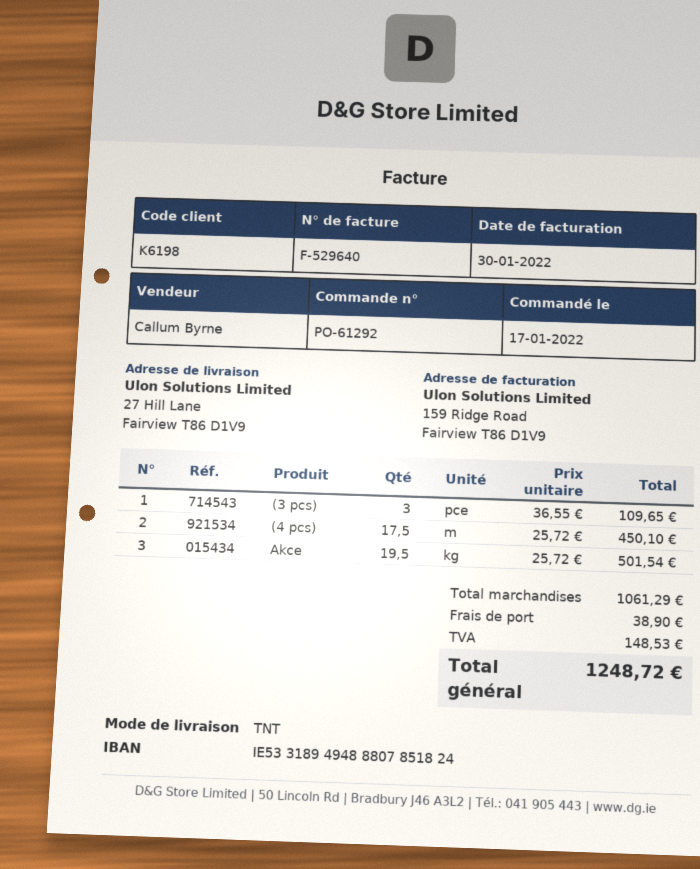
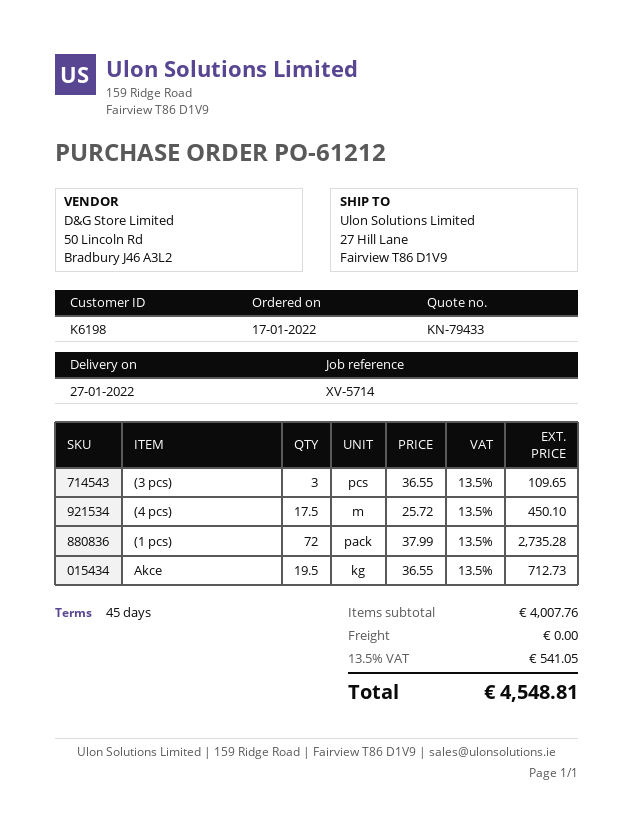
order number: PO-61292 -> PO-61212
Akce: 19.5 x 25.72 = 501.54 -> 19.5 x 36.55 = 712.73
(1 pcs): none -> 72 x 37.99 = 2735.28
subtotal: 1061.29 -> 4007.76
shipping: 38.90 -> 0.00
tax: 148.53 -> 541.05
total: 1248.72 -> 4548.81

